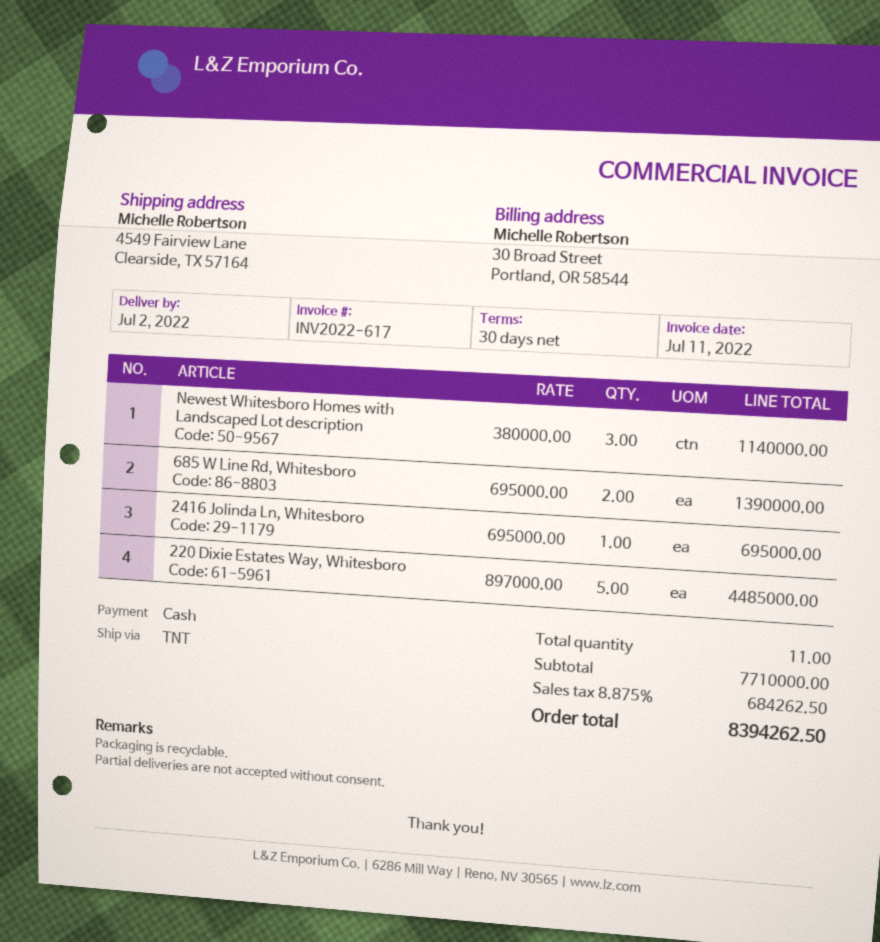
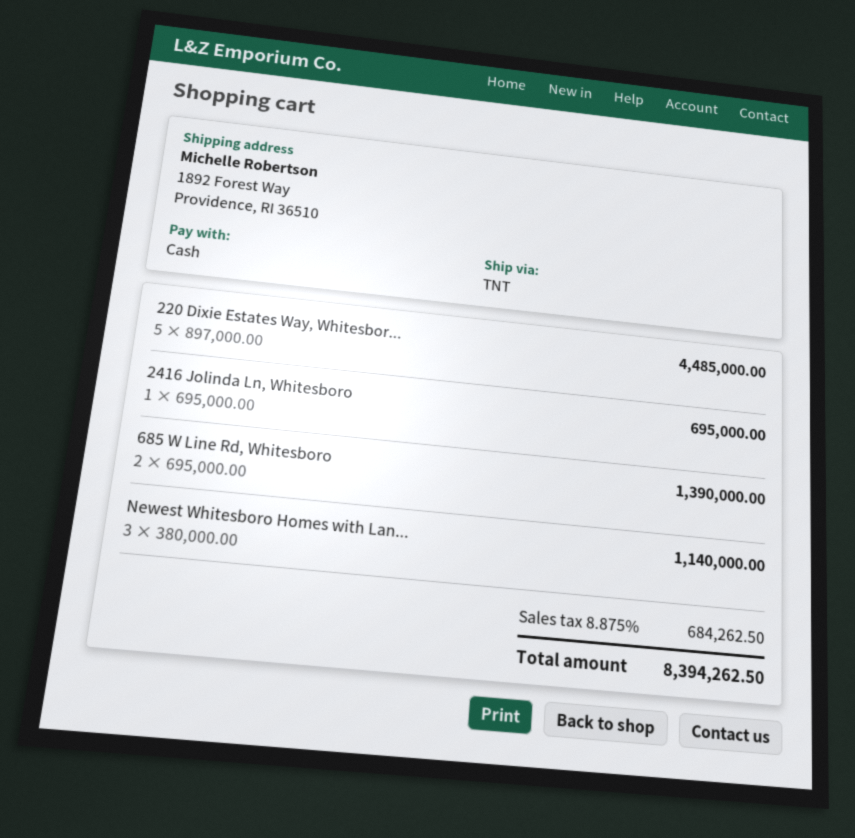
ship to: 4549 Fairview Lane, Clearside, TX 57164 -> 1892 Forest Way, Providence, RI 36510

